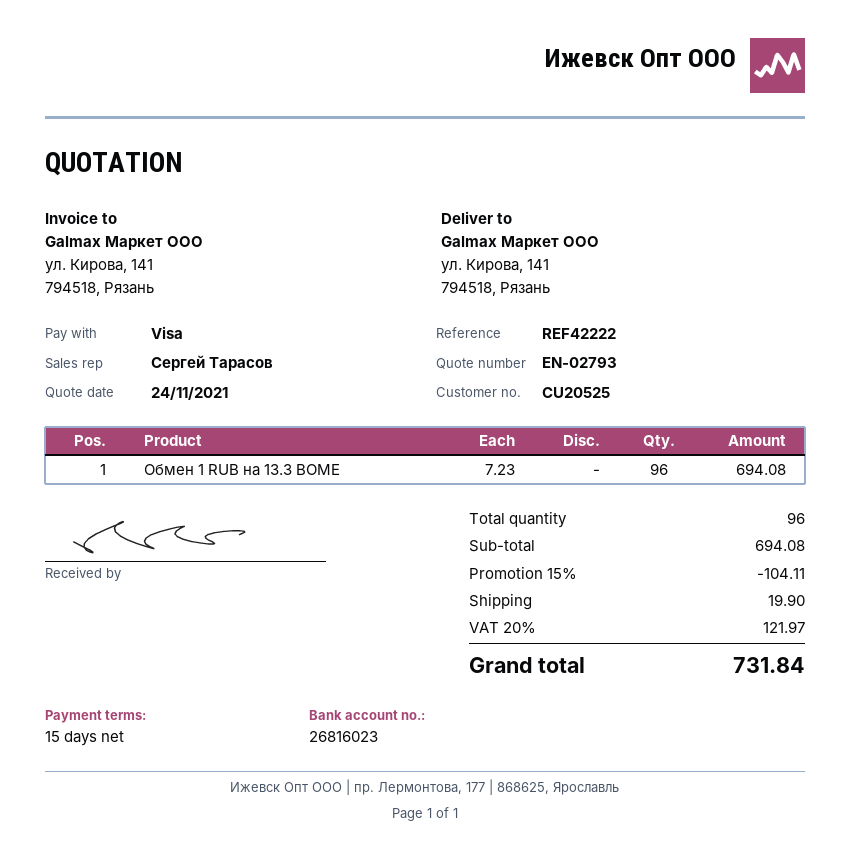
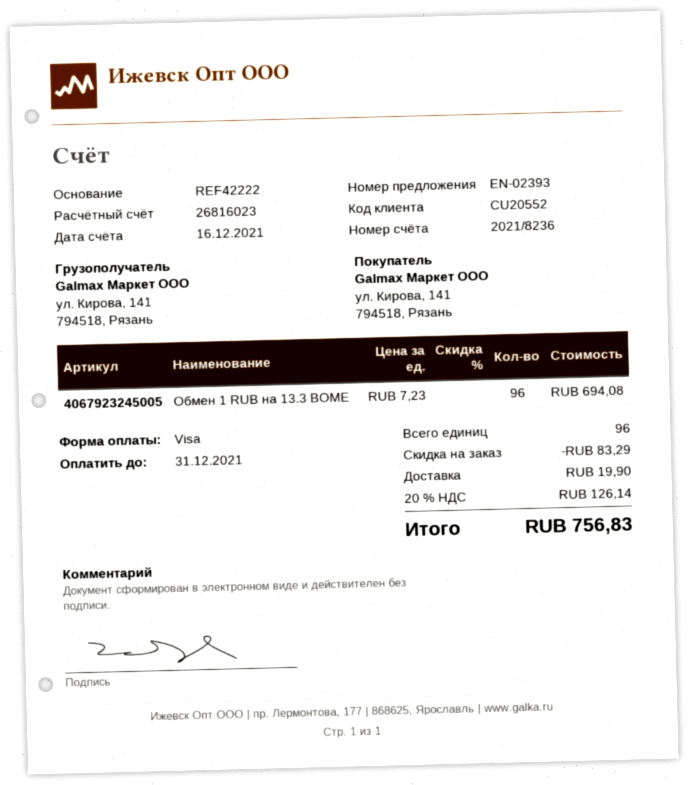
quote number: EN-02793 -> EN-02393
customer number: CU20525 -> CU20552
discount: 104.11 -> 83.29
tax: 20% = 121.97 -> 20% = 126.14
total: 731.84 -> 756.83

